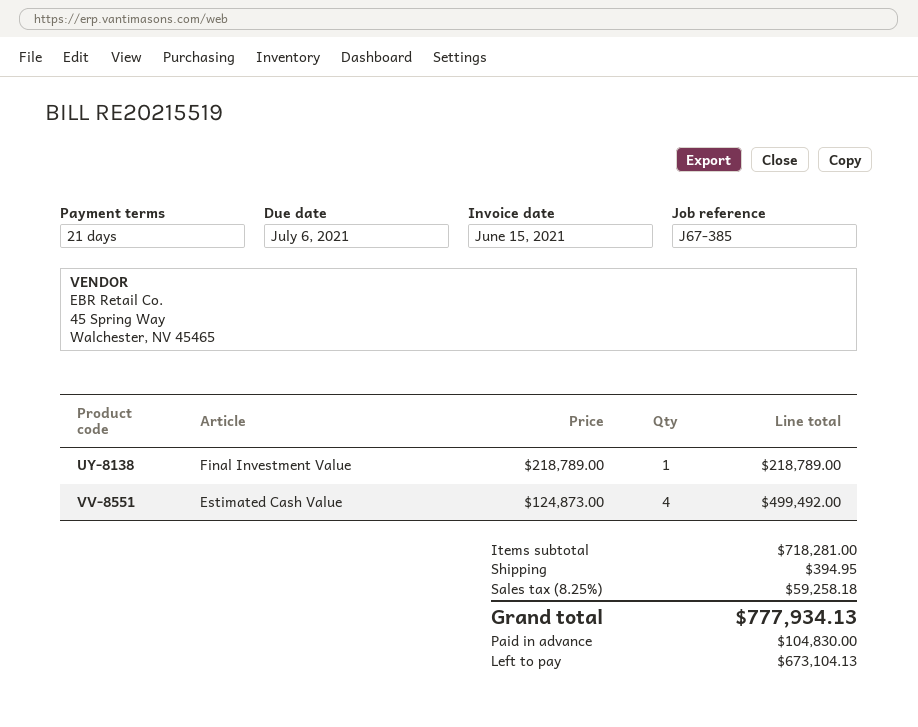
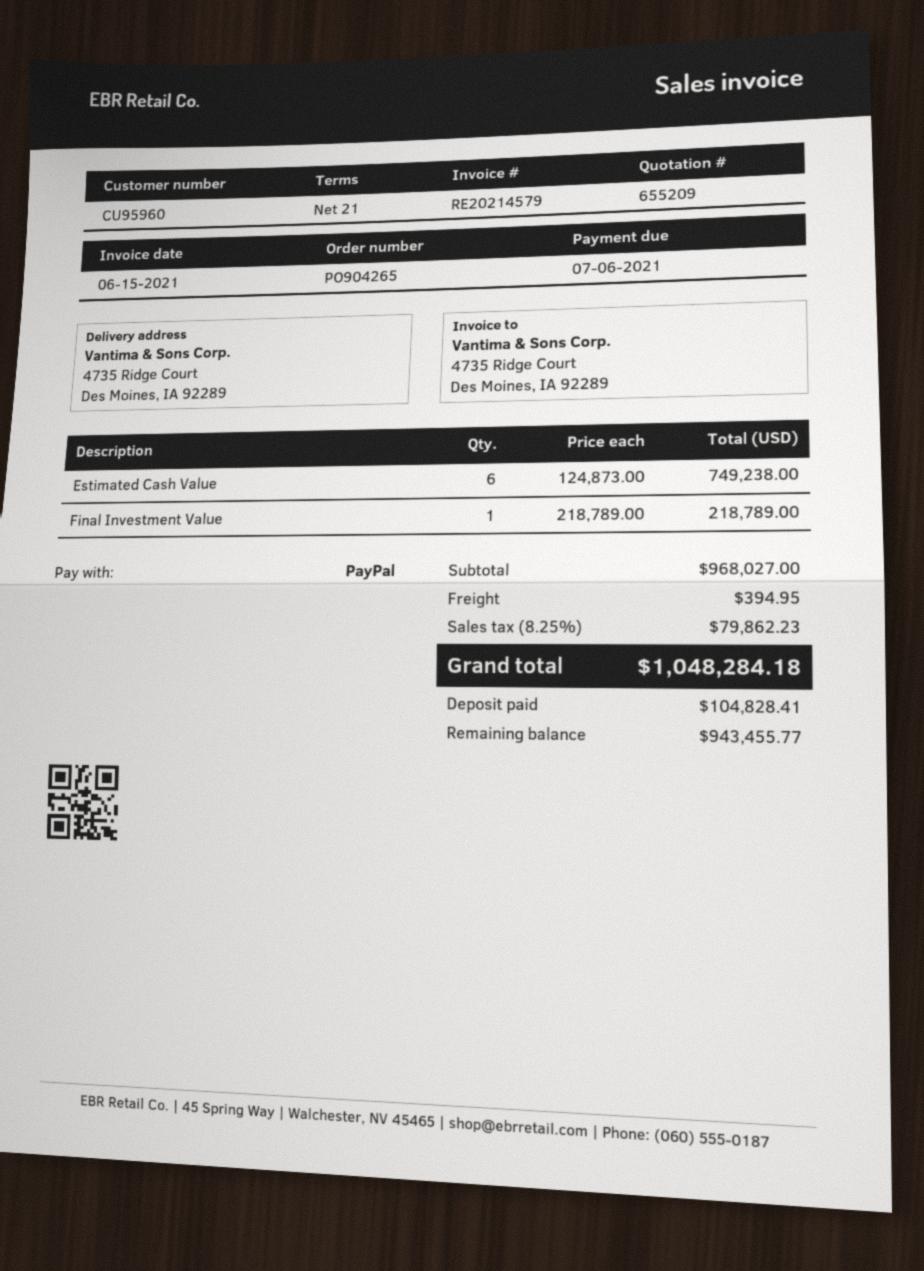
invoice number: RE20215519 -> RE20214579
Estimated Cash Value: 4 x 124873.00 = 499492.00 -> 6 x 124873.00 = 749238.00
subtotal: 718281.00 -> 968027.00
tax: 8.25% = 59258.18 -> 8.25% = 79862.23
total: 777934.13 -> 1048284.18
deposit: 104830.00 -> 104828.41
balance: 673104.13 -> 943455.77

